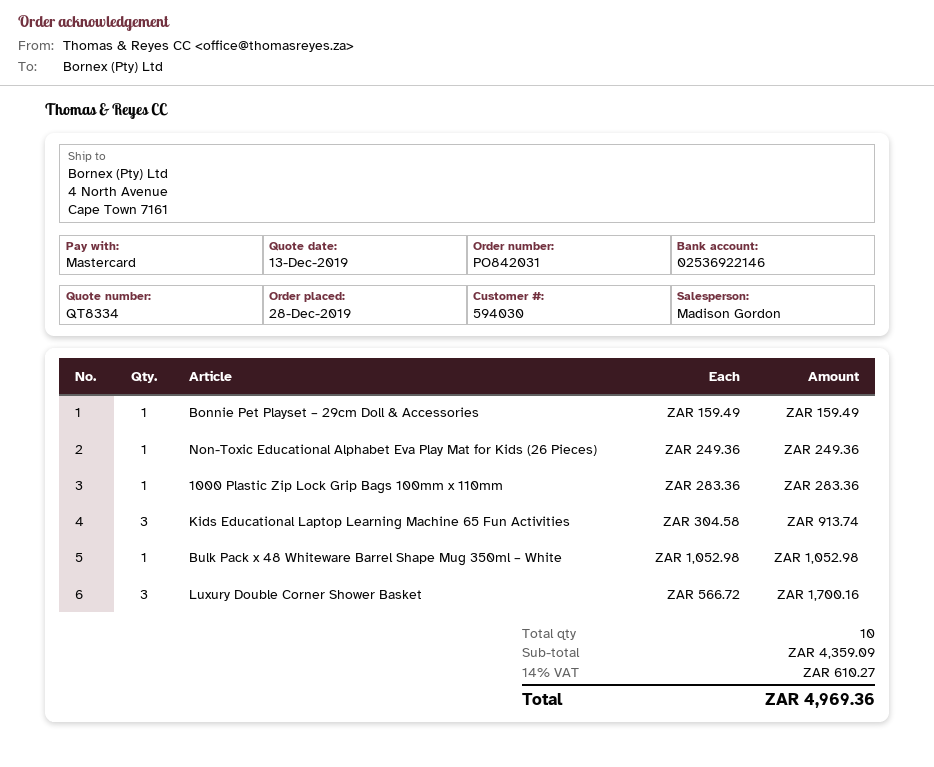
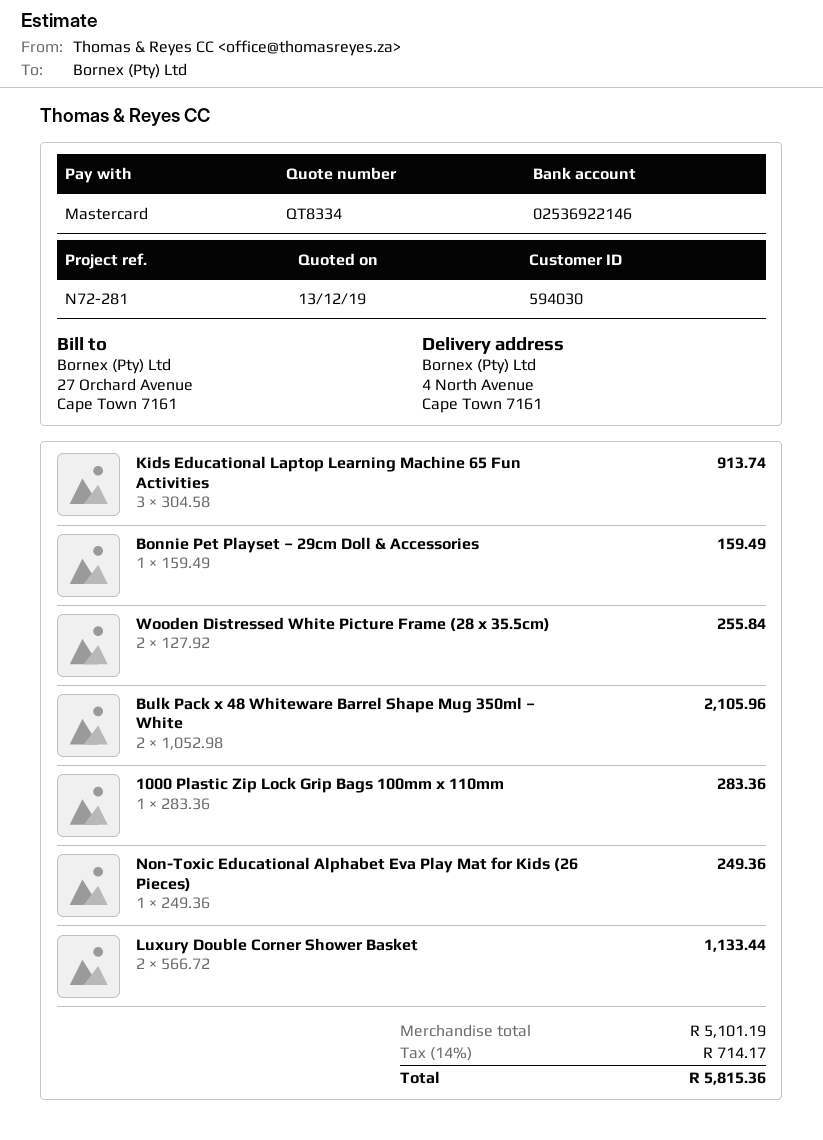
Bulk Pack x 48 Whiteware Barrel Shape Mug 350ml – White: 1 x 1052.98 = 1052.98 -> 2 x 1052.98 = 2105.96
Luxury Double Corner Shower Basket: 3 x 566.72 = 1700.16 -> 2 x 566.72 = 1133.44
Wooden Distressed White Picture Frame (28 x 35.5cm): none -> 2 x 127.92 = 255.84
subtotal: 4359.09 -> 5101.19
tax: 14% = 610.27 -> 14% = 714.17
total: 4969.36 -> 5815.36

